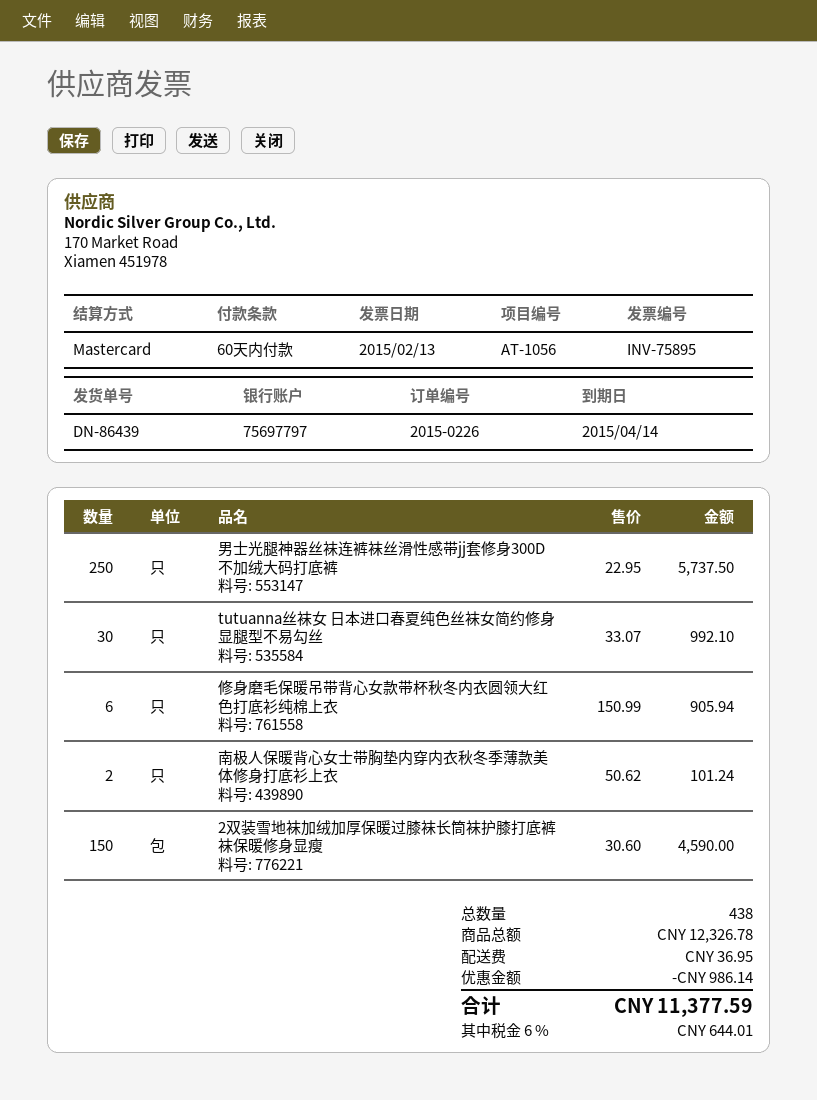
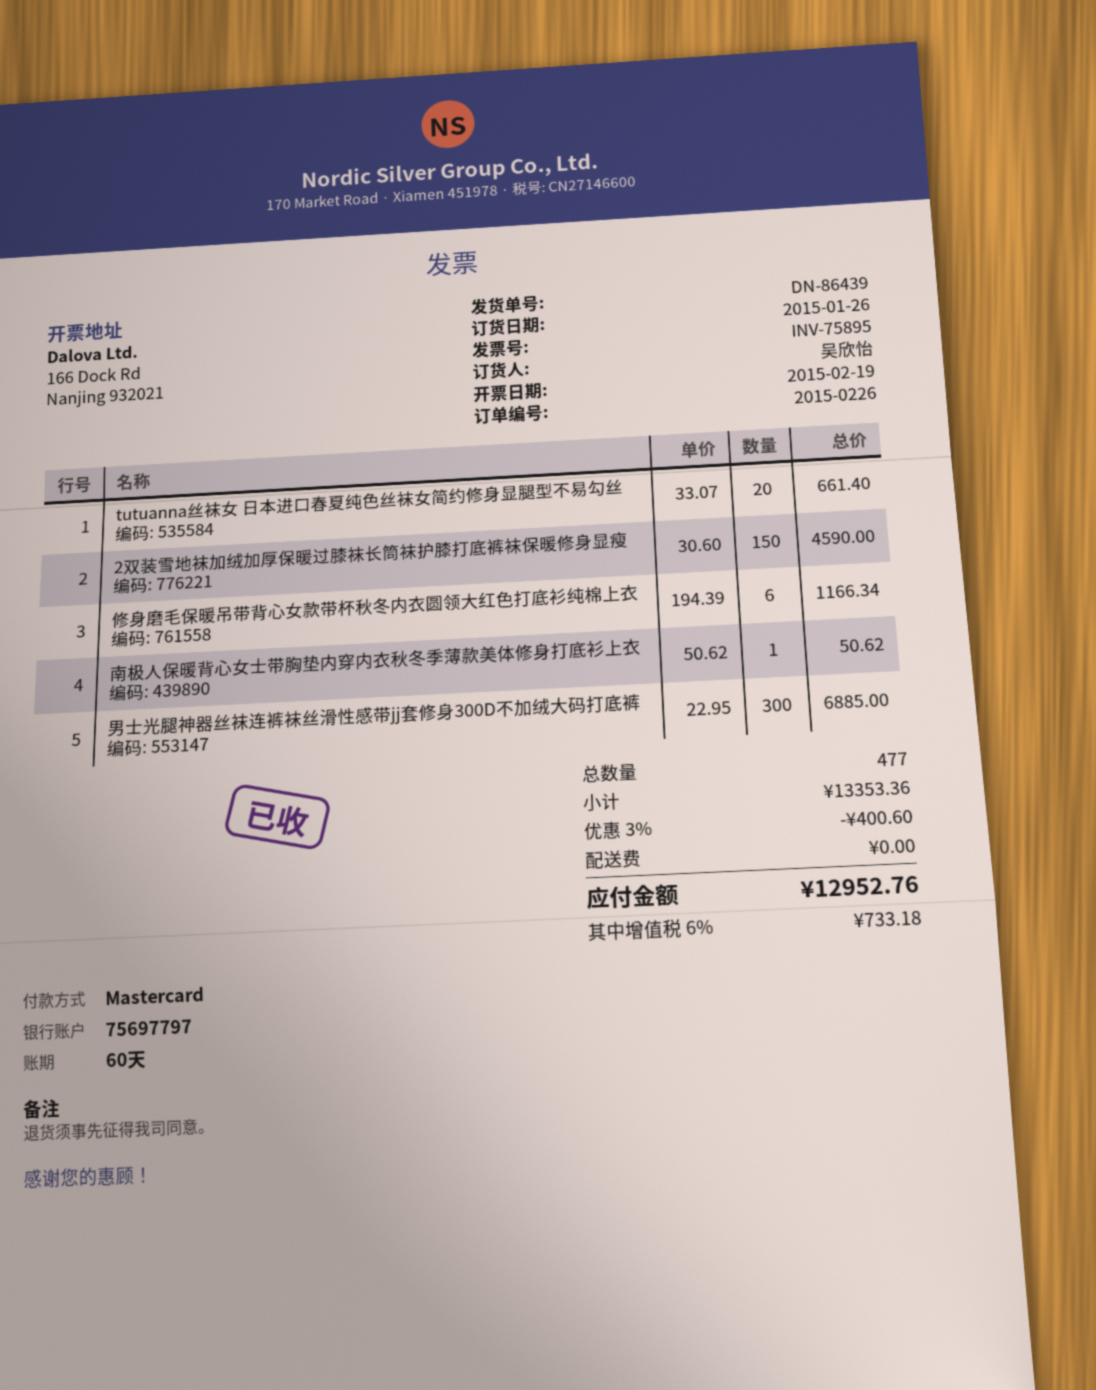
invoice date: 2015-02-13 -> 2015-02-19
男士光腿神器丝袜连裤袜丝滑性感带jj套修身300D不加绒大码打底裤: 250 x 22.95 = 5737.50 -> 300 x 22.95 = 6885.00
tutuanna丝袜女 日本进口春夏纯色丝袜女简约修身显腿型不易勾丝: 30 x 33.07 = 992.10 -> 20 x 33.07 = 661.40
修身磨毛保暖吊带背心女款带杯秋冬内衣圆领大红色打底衫纯棉上衣: 6 x 150.99 = 905.94 -> 6 x 194.39 = 1166.34
南极人保暖背心女士带胸垫内穿内衣秋冬季薄款美体修身打底衫上衣: 2 x 50.62 = 101.24 -> 1 x 50.62 = 50.62
total quantity: 438 -> 477
subtotal: 12326.78 -> 13353.36
discount: 986.14 -> 400.60
shipping: 36.95 -> 0.00
tax: 6% = 644.01 -> 6% = 733.18
total: 11377.59 -> 12952.76

